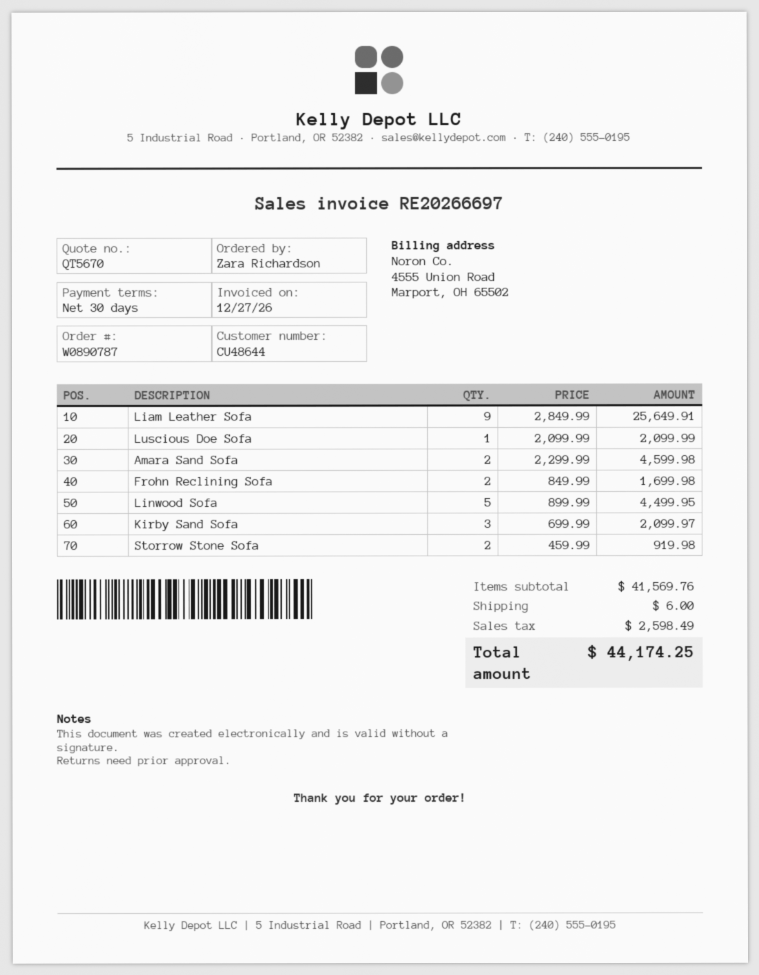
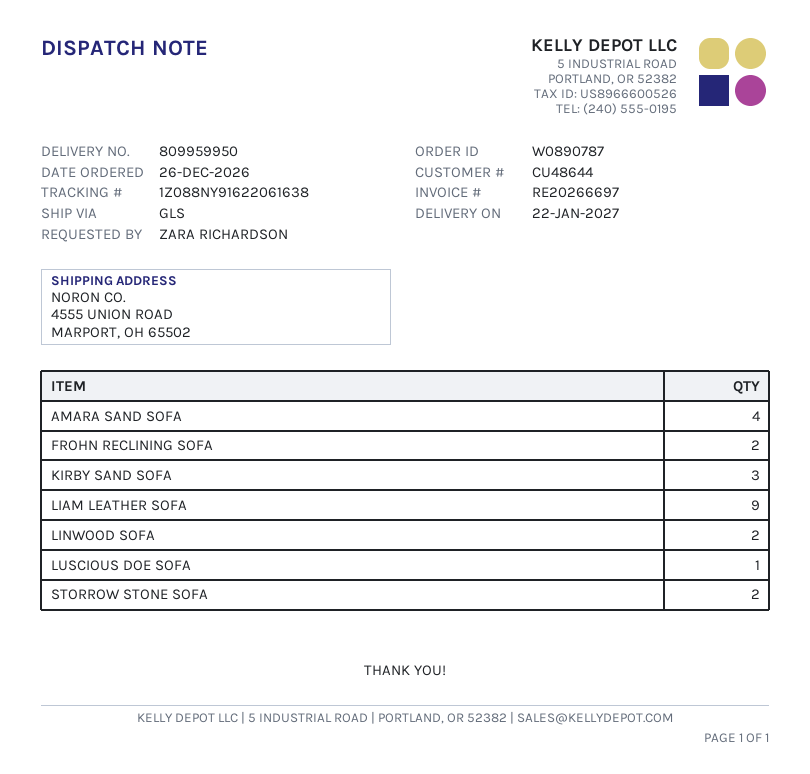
Amara Sand Sofa: 2 -> 4
Linwood Sofa: 5 -> 2

